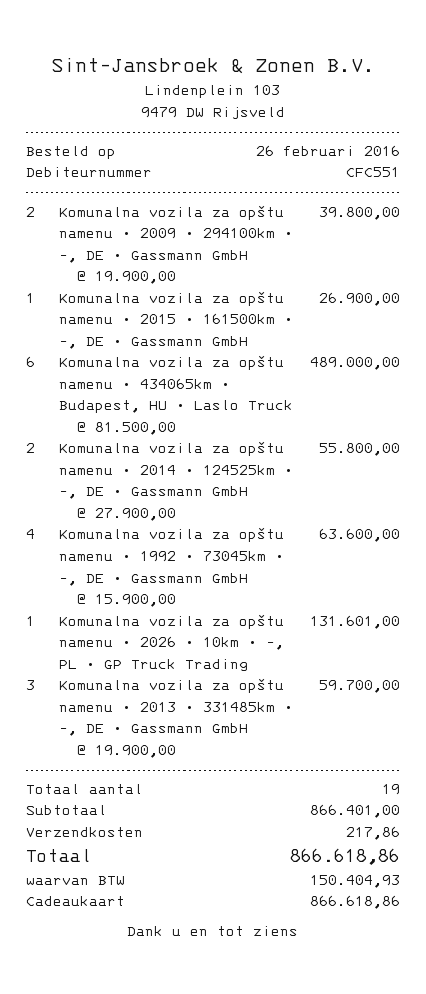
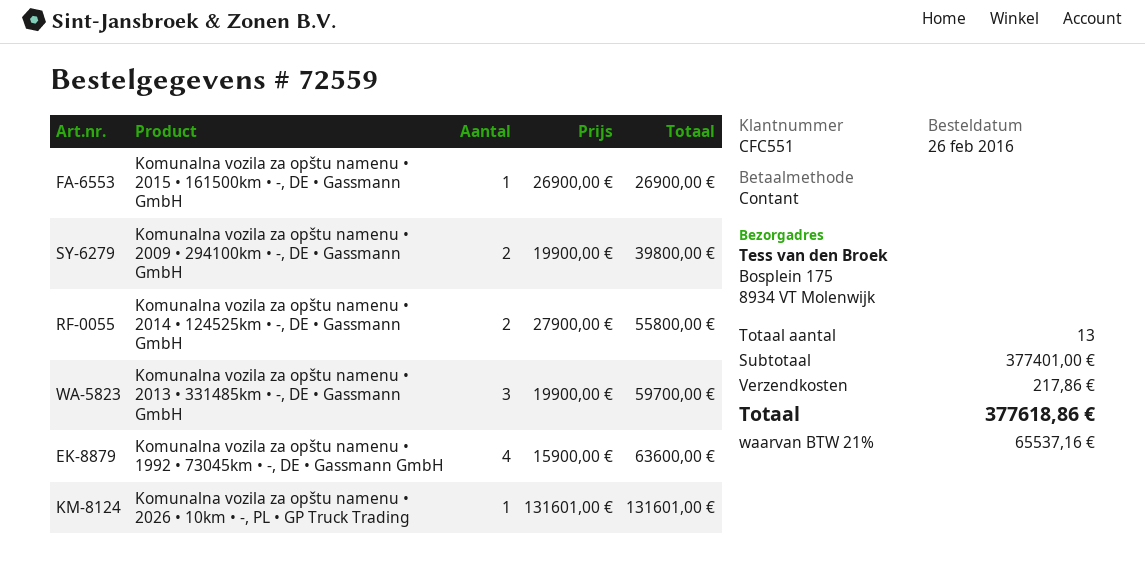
payment method: gift card -> cash
Komunalna vozila za opštu namenu • 434065km • Budapest, HU • Laslo Truck: 6 x 81500.00 = 489000.00 -> none
total quantity: 19 -> 13
subtotal: 866401.00 -> 377401.00
tax: 150404.93 -> 65537.16
total: 866618.86 -> 377618.86

